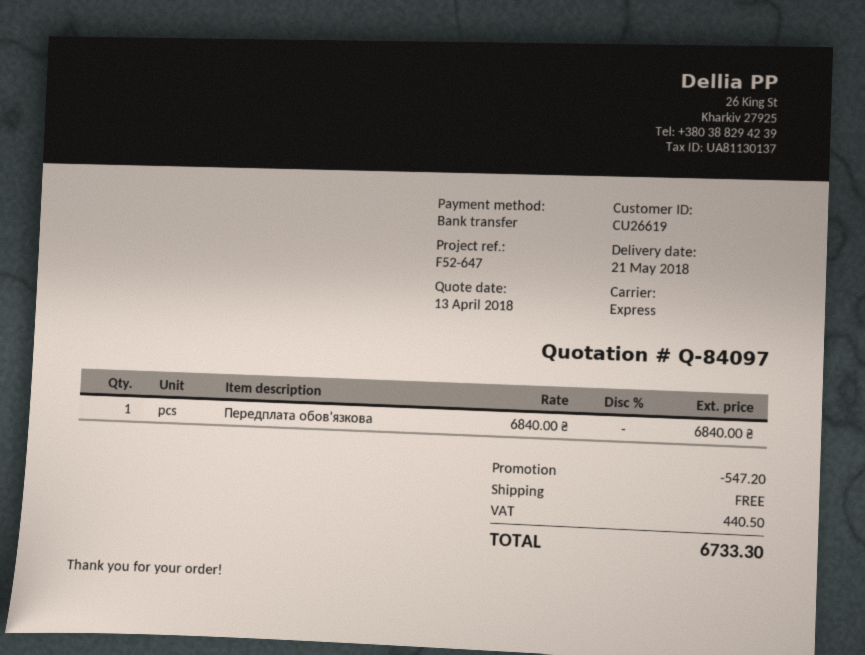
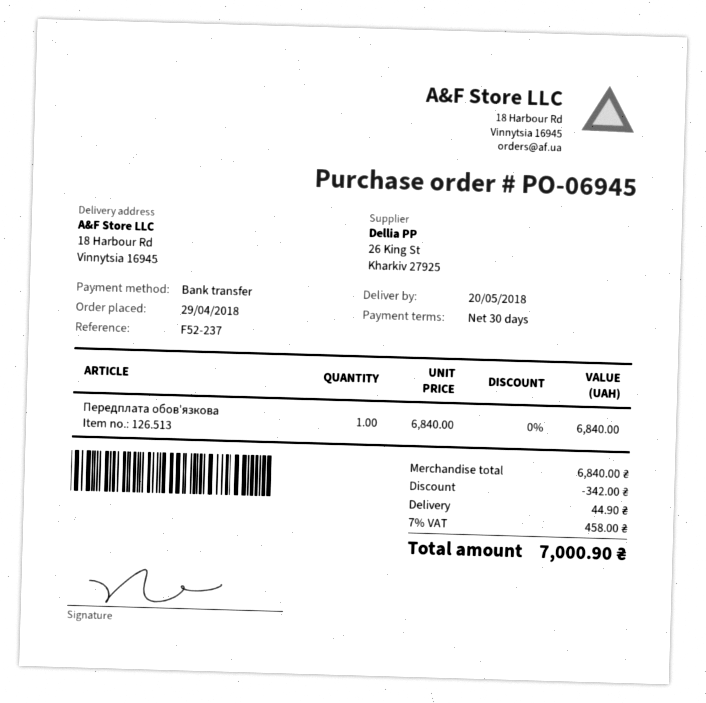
delivery date: 2018-05-21 -> 2018-05-20
reference: F52-647 -> F52-237
discount: 547.20 -> 342.00
shipping: 0.00 -> 44.90
tax: 440.50 -> 458.00
total: 6733.30 -> 7000.90

